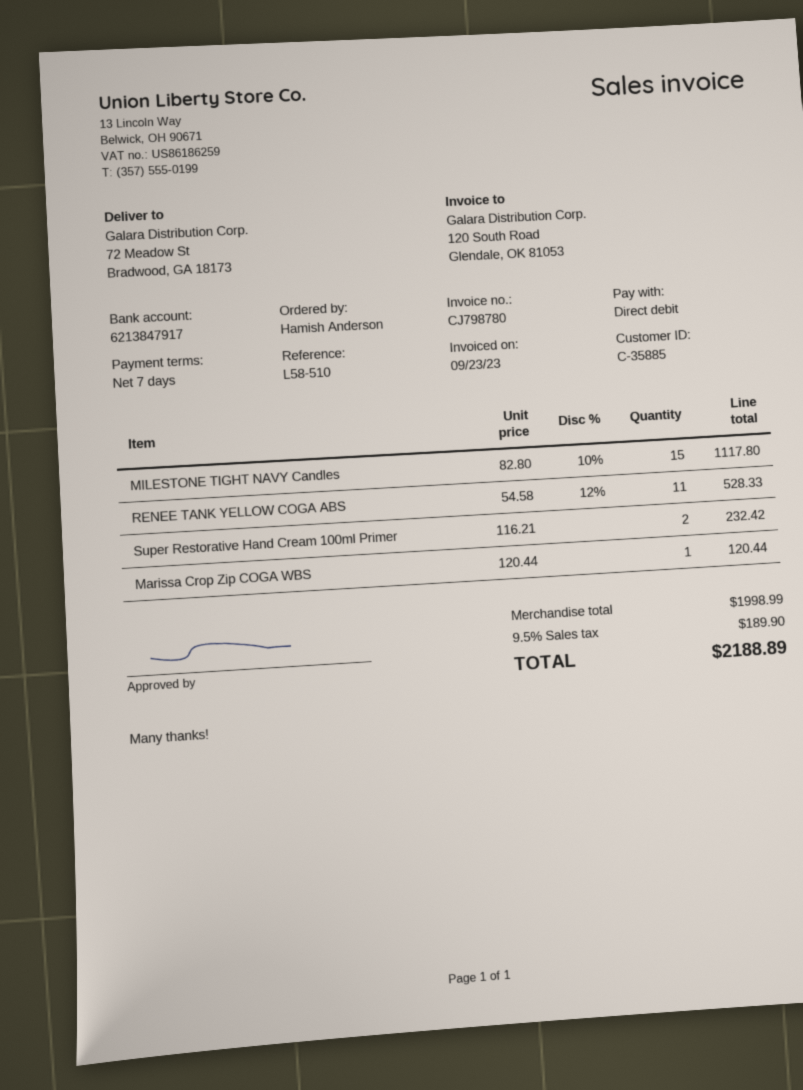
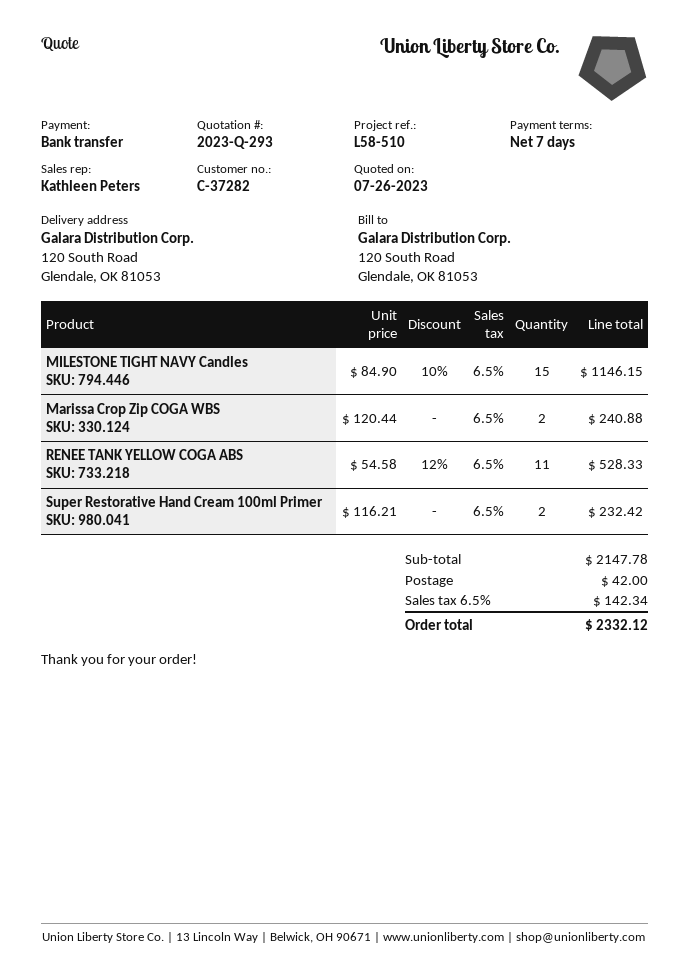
customer number: C-35885 -> C-37282
payment method: direct debit -> bank transfer
ship to: 72 Meadow St, Bradwood, GA 18173 -> 120 South Road, Glendale, OK 81053
MILESTONE TIGHT NAVY Candles: 15 x 82.80 - 10% = 1117.80 -> 15 x 84.90 - 10% = 1146.15
Marissa Crop Zip COGA WBS: 1 x 120.44 = 120.44 -> 2 x 120.44 = 240.88
subtotal: 1998.99 -> 2147.78
shipping: none -> 42.00
tax: 9.5% = 189.90 -> 6.5% = 142.34
total: 2188.89 -> 2332.12

